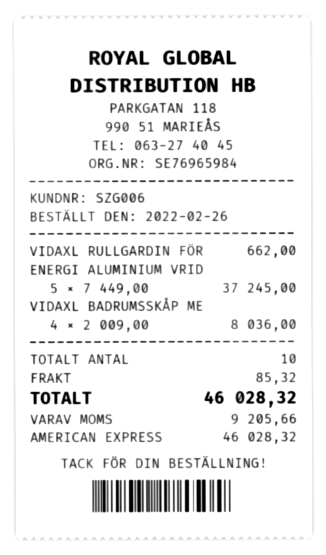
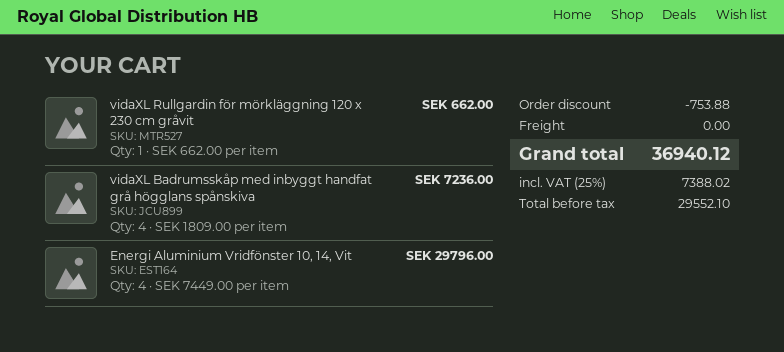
ENERGI ALUMINIUM VRID: 5 x 7449.00 = 37245.00 -> 4 x 7449.00 = 29796.00
VIDAXL BADRUMSSKÅP ME: 4 x 2009.00 = 8036.00 -> 4 x 1809.00 = 7236.00
discount: none -> 753.88
shipping: 85.32 -> 0.00
tax: 9205.66 -> 7388.02
total: 46028.32 -> 36940.12

